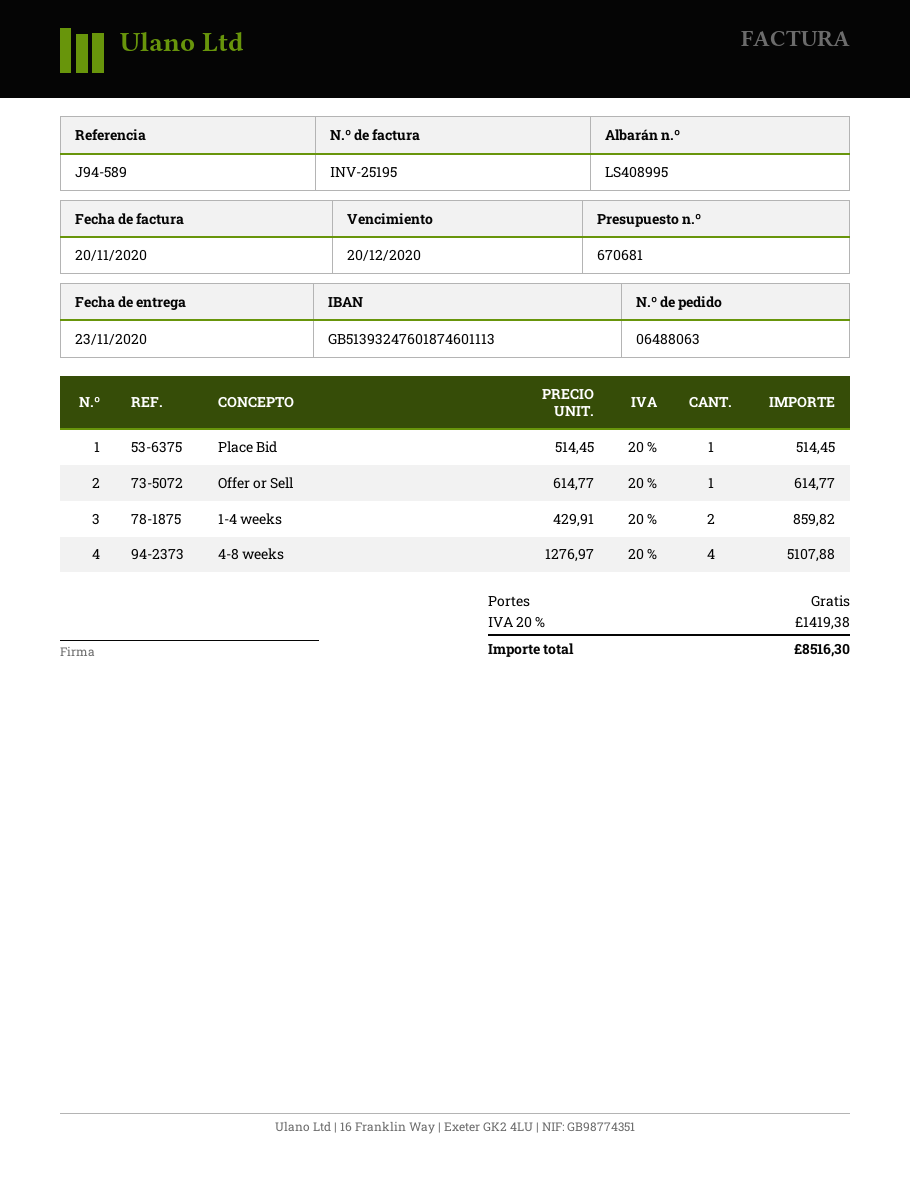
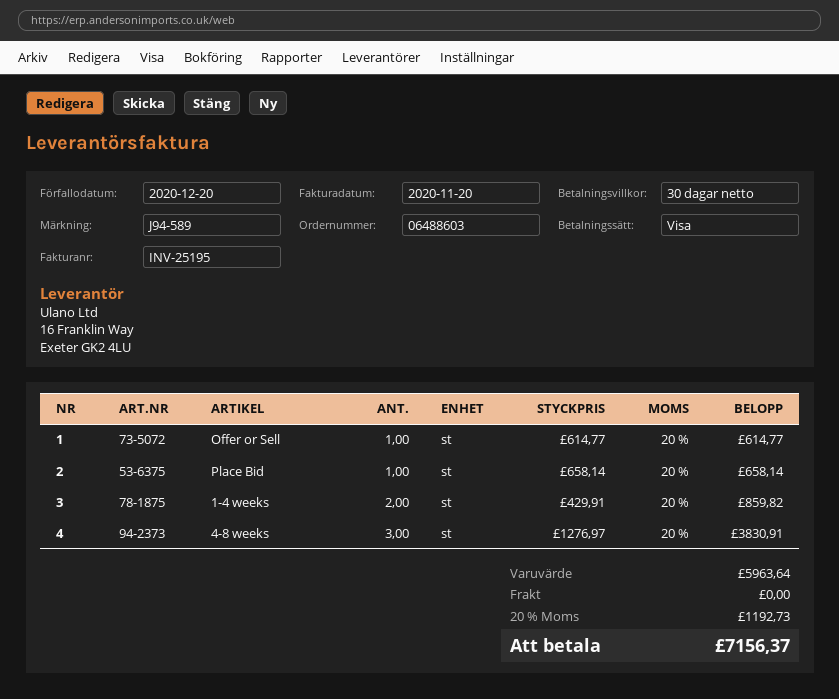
order number: 06488063 -> 06488603
Place Bid: 1 x 514.45 = 514.45 -> 1 x 658.14 = 658.14
4-8 weeks: 4 x 1276.97 = 5107.88 -> 3 x 1276.97 = 3830.91
tax: 20% = 1419.38 -> 20% = 1192.73
total: 8516.30 -> 7156.37

